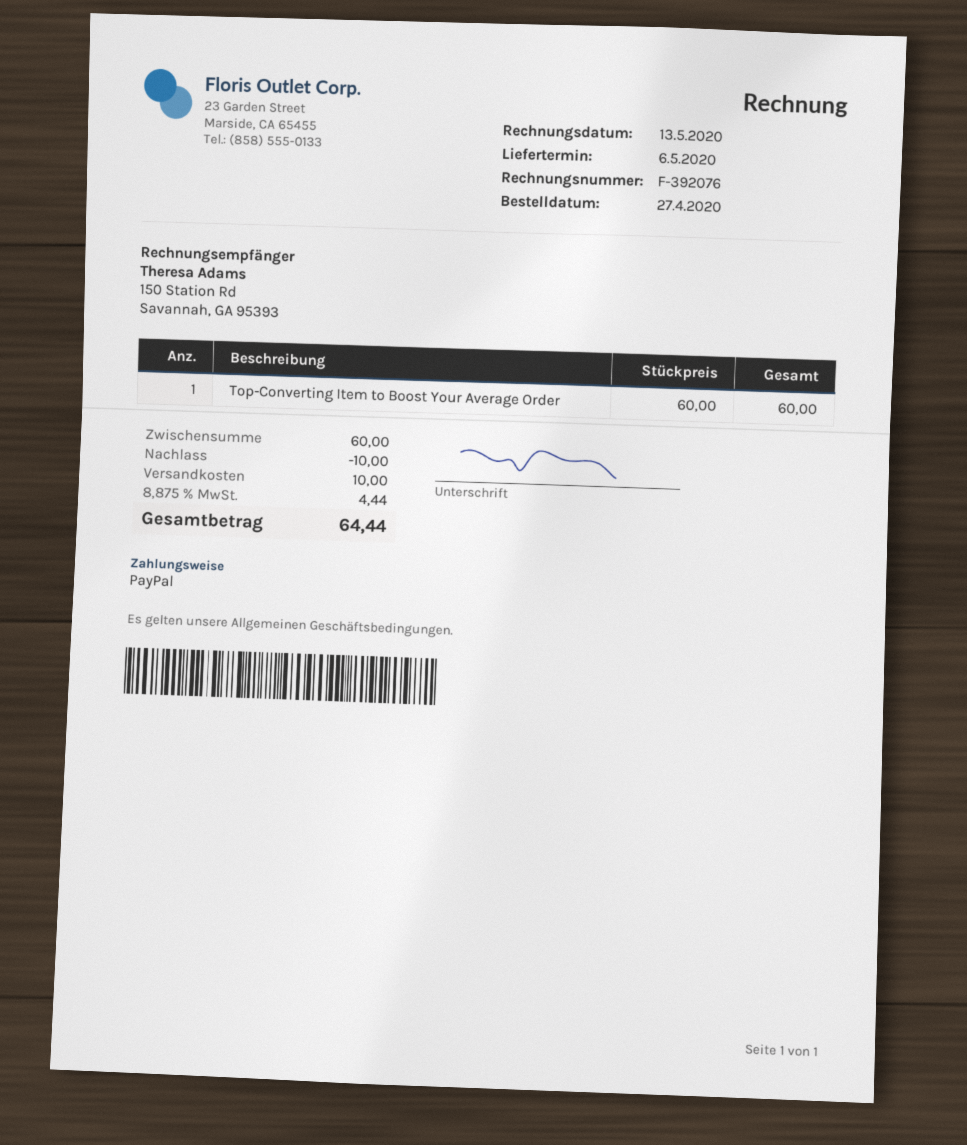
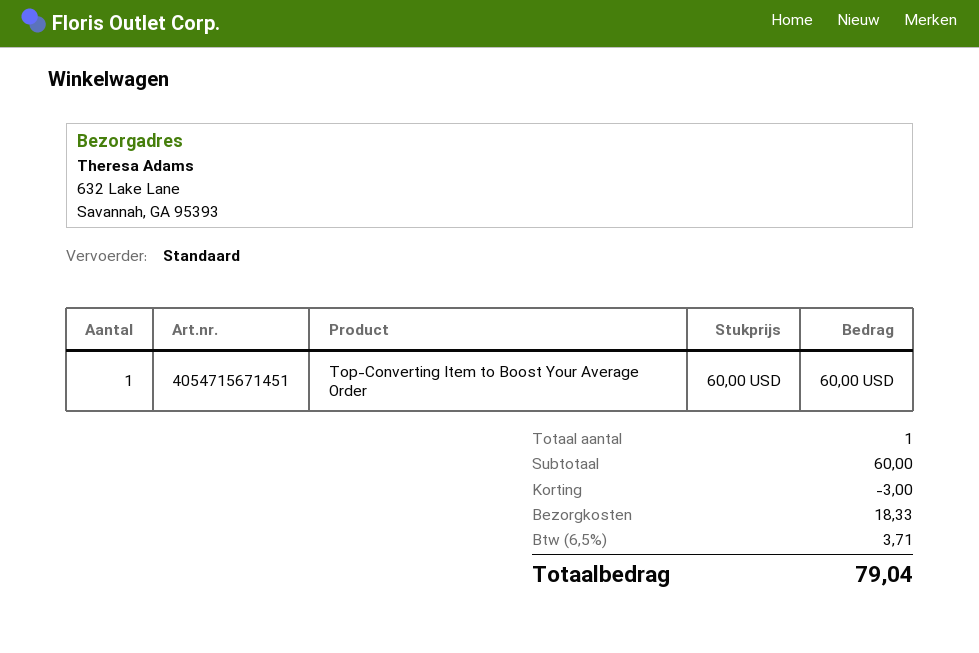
discount: 10.00 -> 3.00
shipping: 10.00 -> 18.33
tax: 8.875% = 4.44 -> 6.5% = 3.71
total: 64.44 -> 79.04

